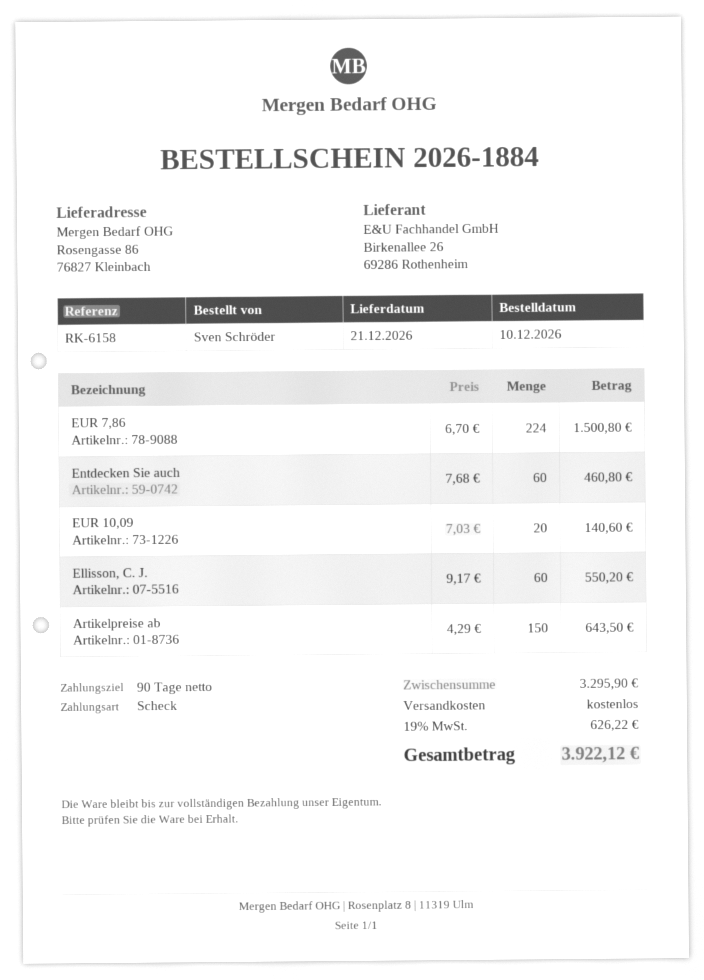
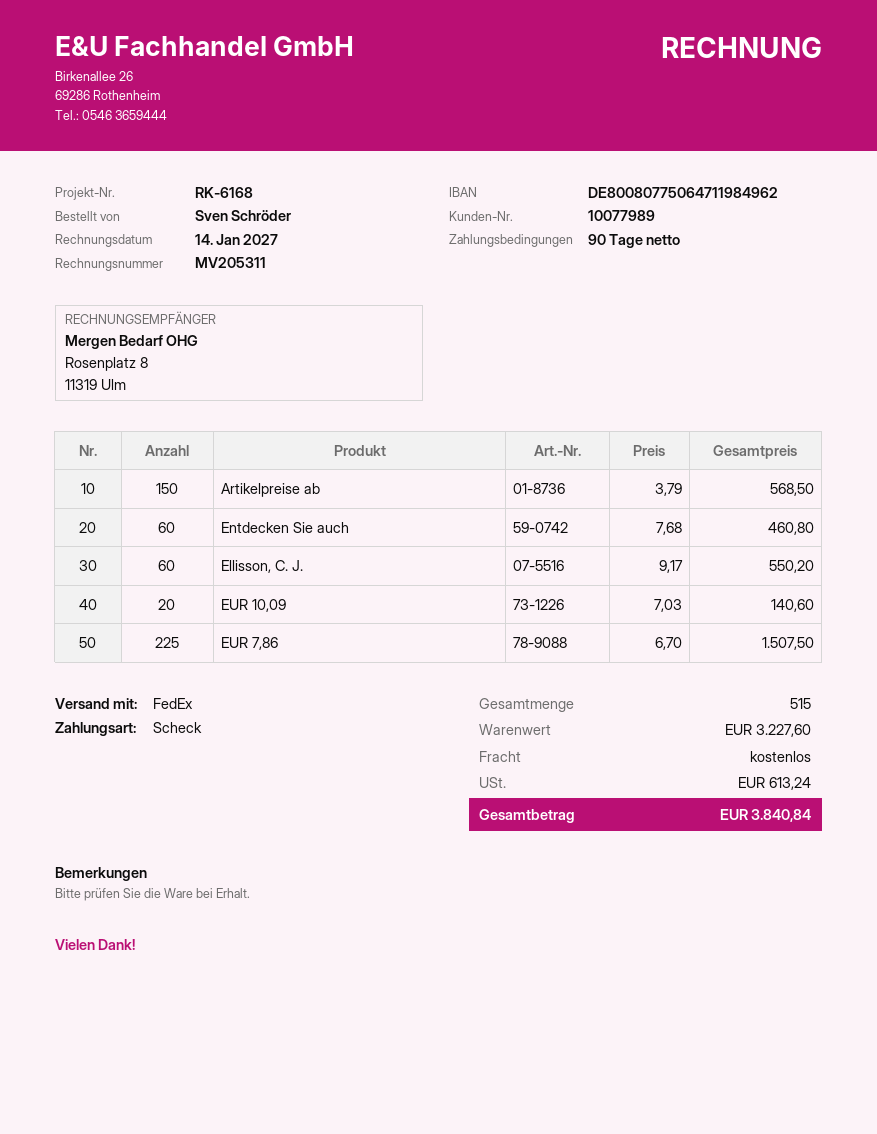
reference: RK-6158 -> RK-6168
EUR 7,86: 224 x 6.70 = 1500.80 -> 225 x 6.70 = 1507.50
Artikelpreise ab: 150 x 4.29 = 643.50 -> 150 x 3.79 = 568.50
subtotal: 3295.90 -> 3227.60
tax: 626.22 -> 613.24
total: 3922.12 -> 3840.84

